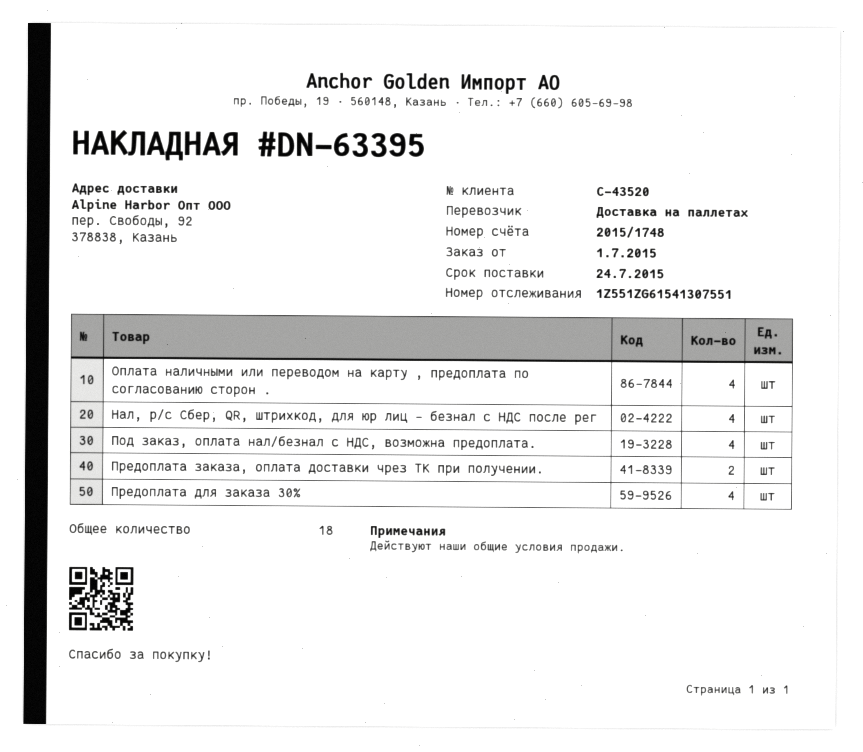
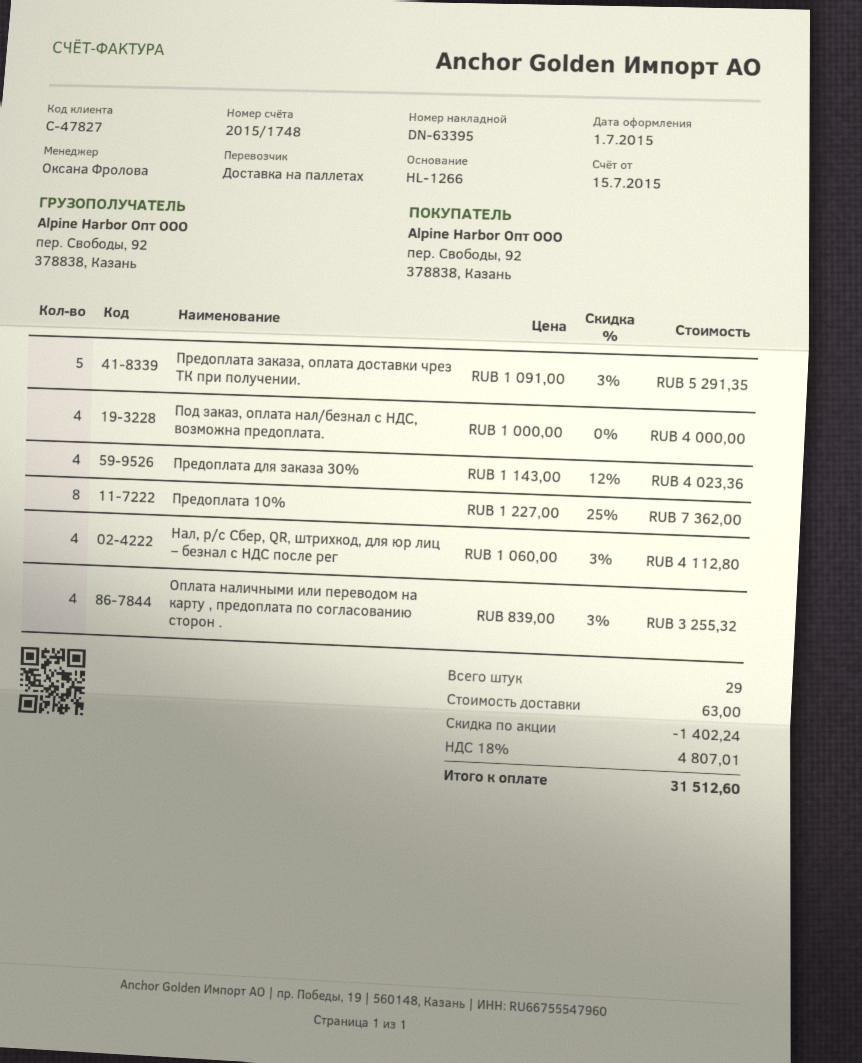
customer number: C-43520 -> C-47827
Предоплата заказа, оплата доставки чрез ТК при получении.: 2 -> 5
Предоплата 10%: none -> 8
total quantity: 18 -> 29

